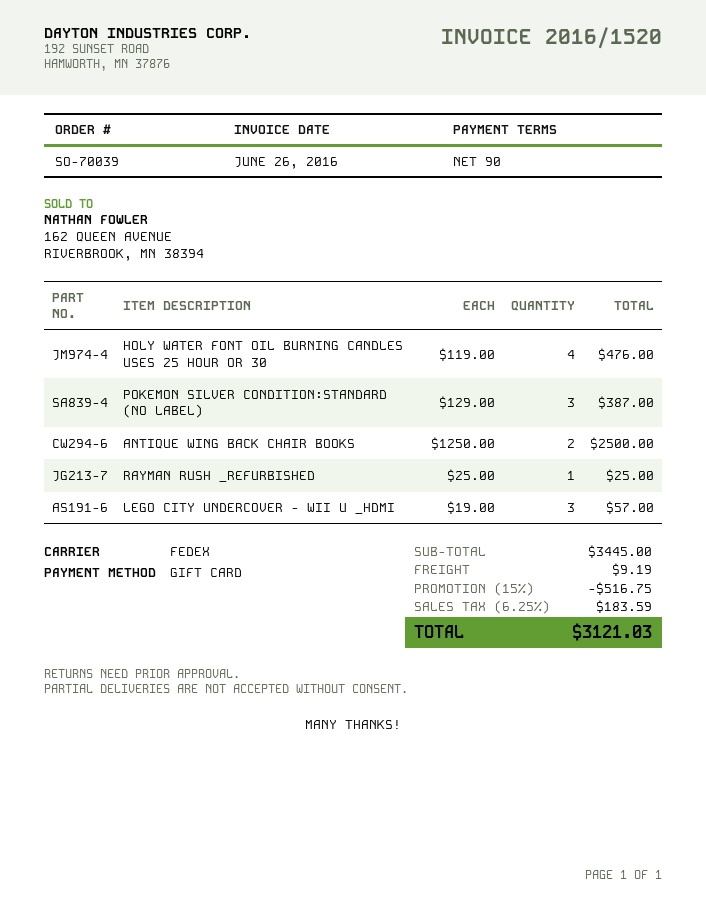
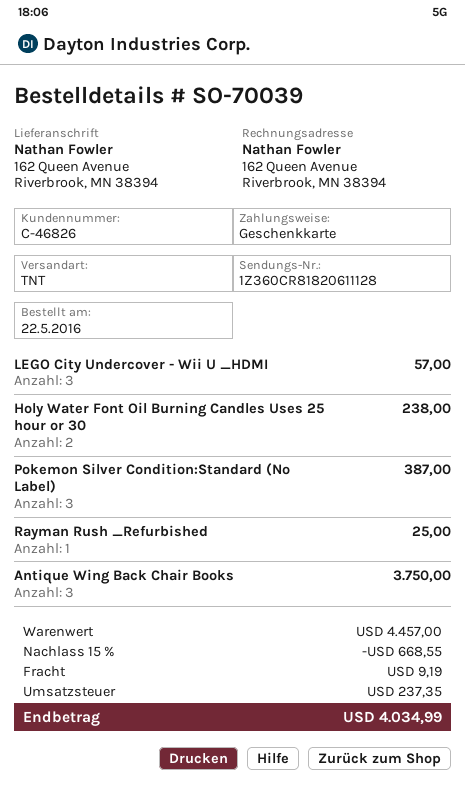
shipping method: FedEx -> TNT
HOLY WATER FONT OIL BURNING CANDLES USES 25 HOUR OR 30: 4 for 476.00 -> 2 for 238.00
ANTIQUE WING BACK CHAIR BOOKS: 2 for 2500.00 -> 3 for 3750.00
subtotal: 3445.00 -> 4457.00
discount: 15% = 516.75 -> 15% = 668.55
tax: 183.59 -> 237.35
total: 3121.03 -> 4034.99

